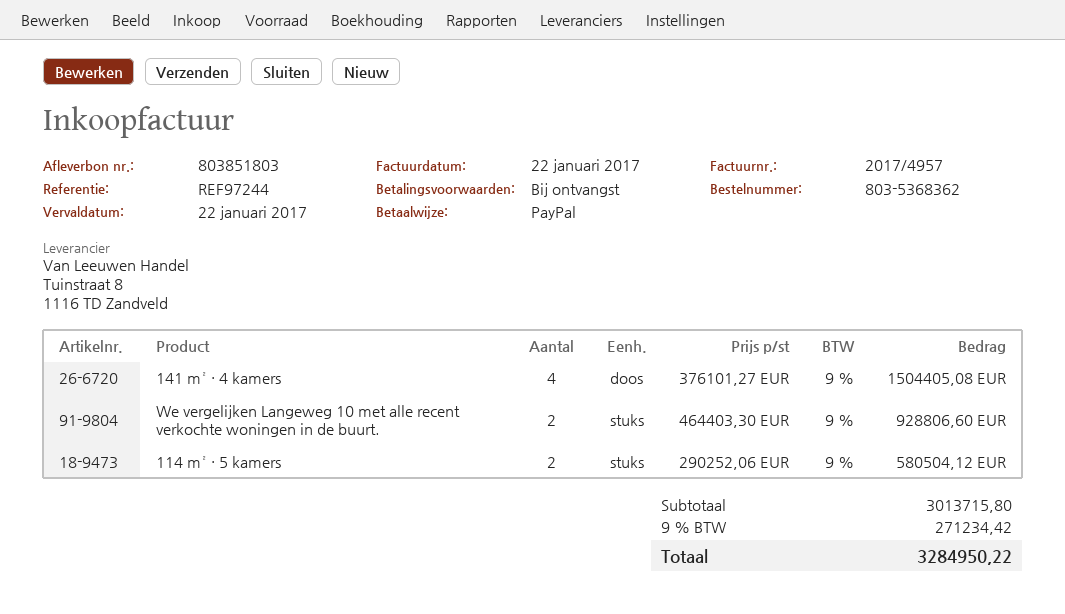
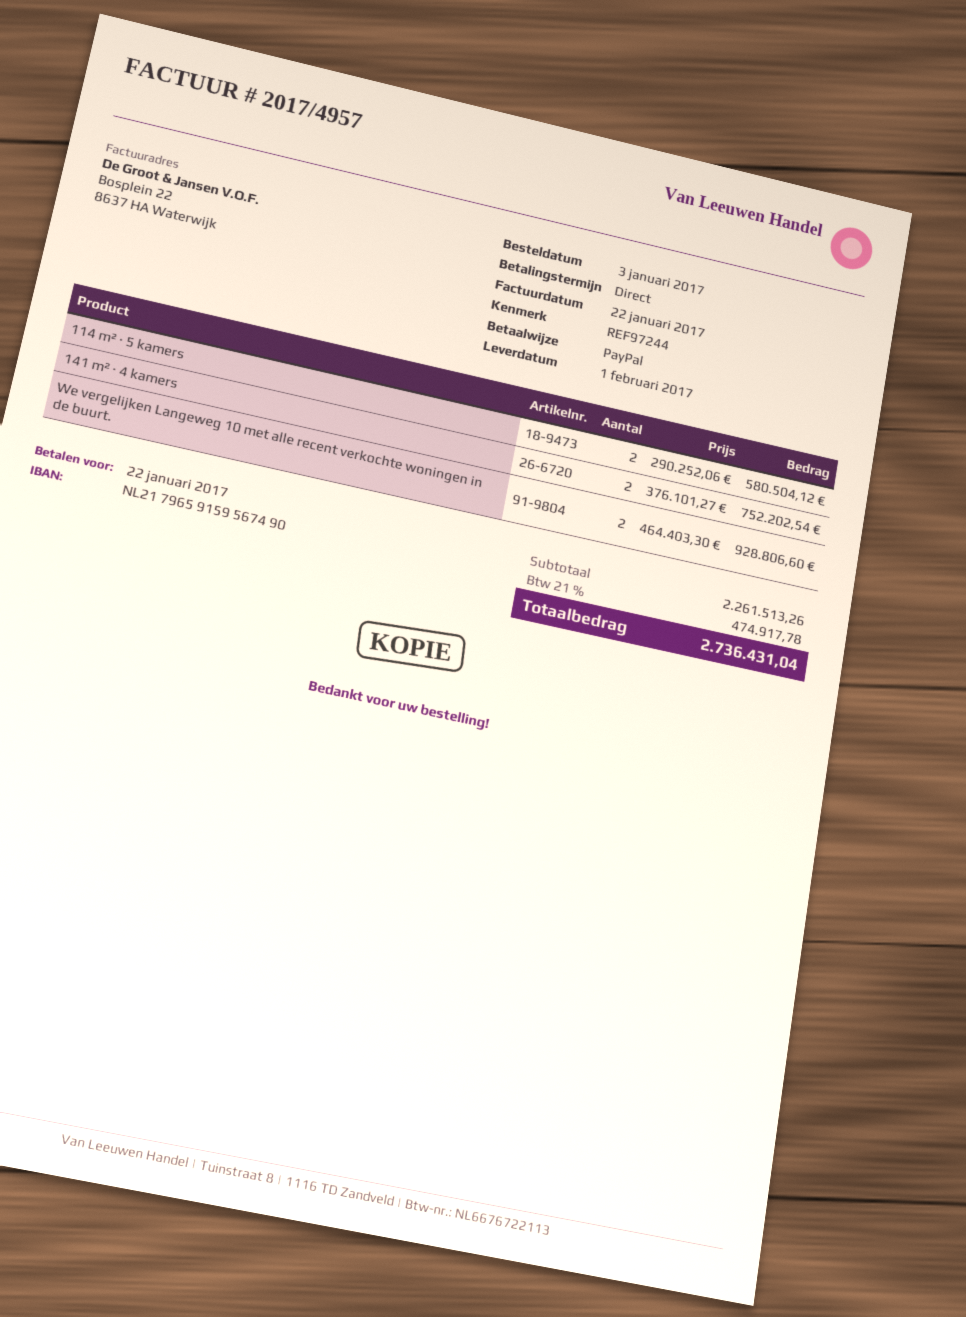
141 m² · 4 kamers: 4 x 376101.27 = 1504405.08 -> 2 x 376101.27 = 752202.54
subtotal: 3013715.80 -> 2261513.26
tax: 9% = 271234.42 -> 21% = 474917.78
total: 3284950.22 -> 2736431.04

